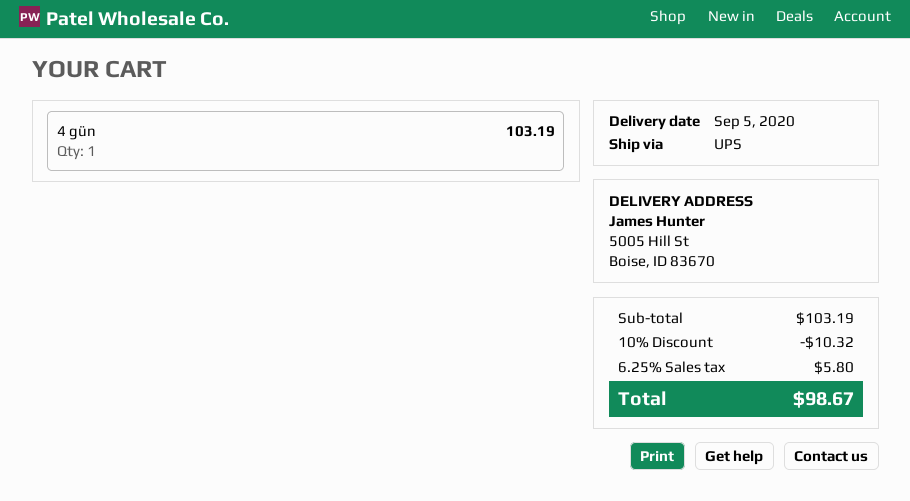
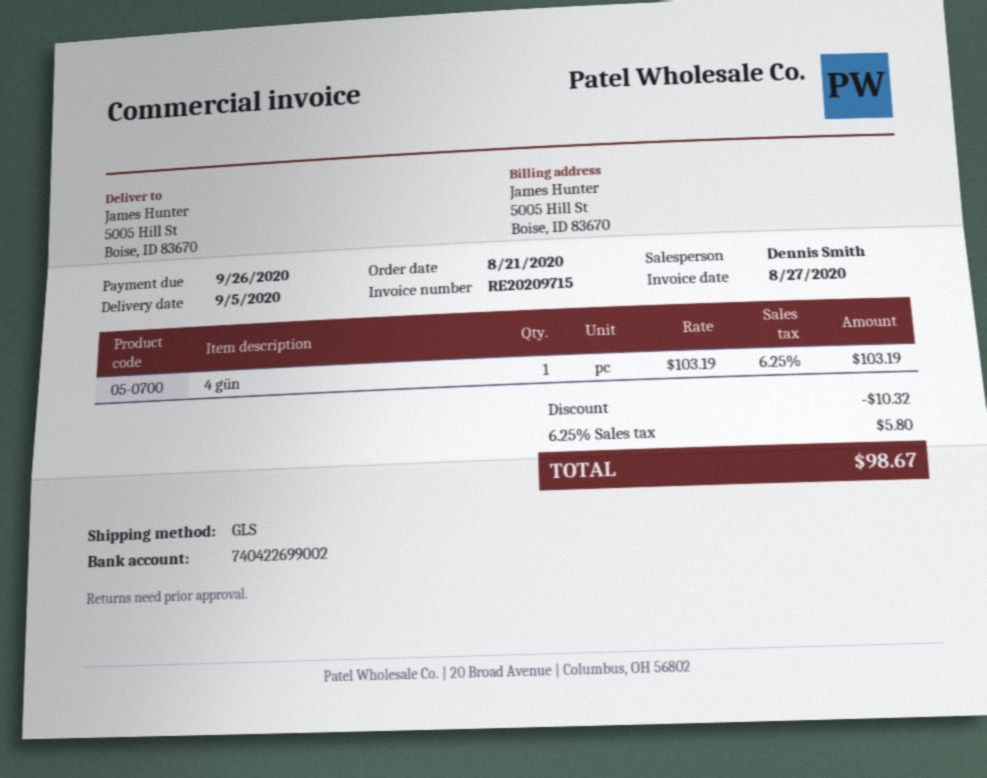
shipping method: UPS -> GLS

